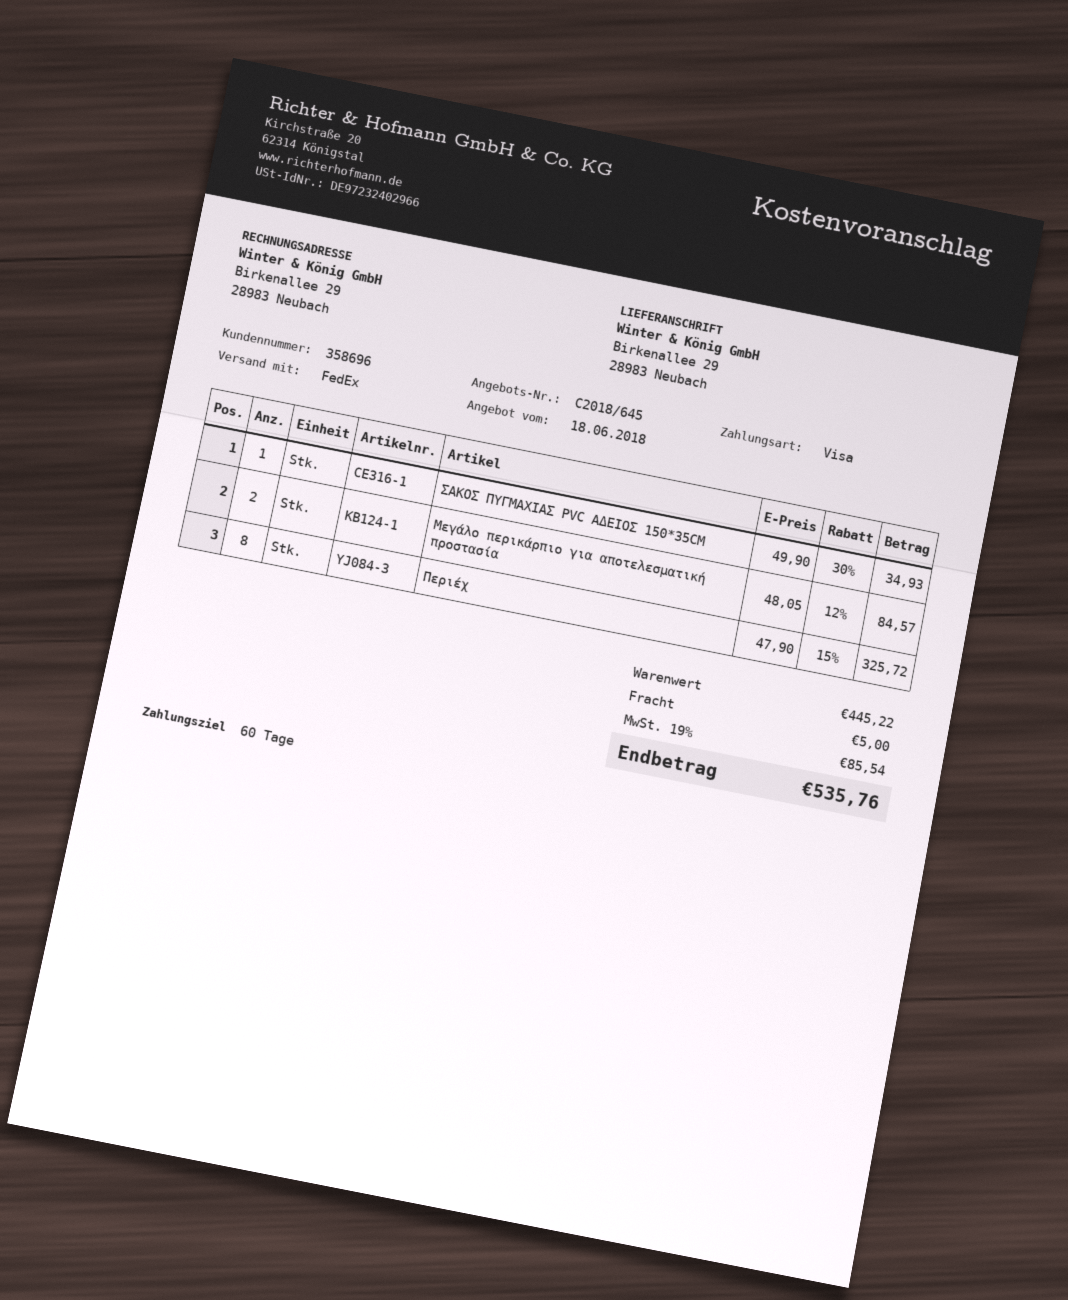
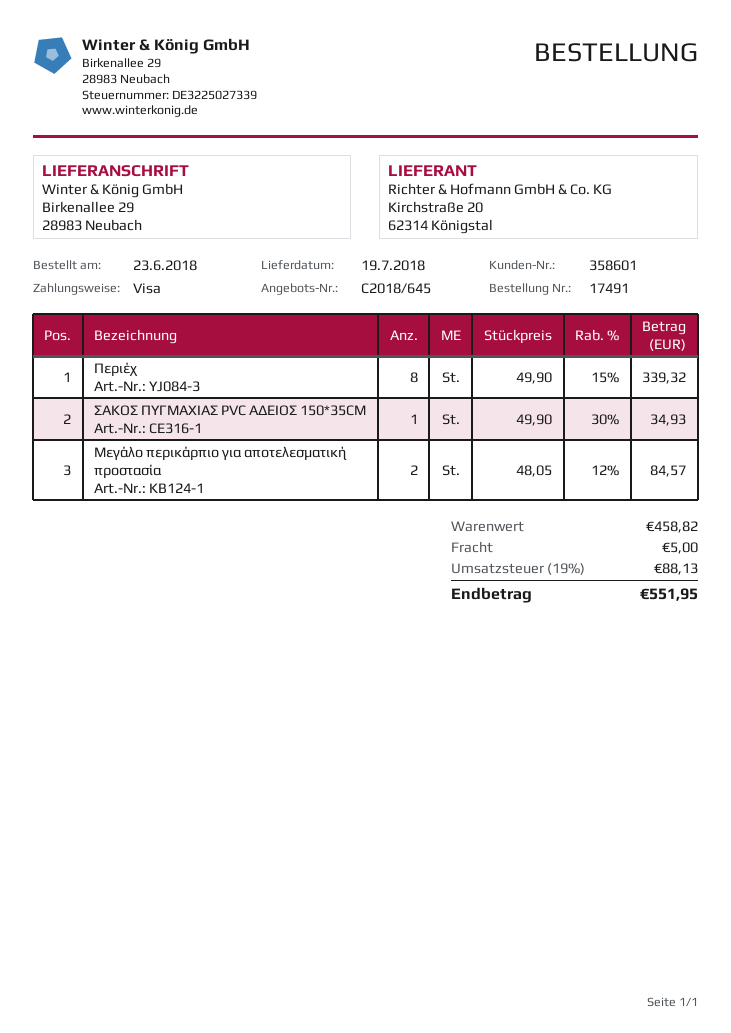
customer number: 358696 -> 358601
Περιέχ: 8 x 47.90 - 15% = 325.72 -> 8 x 49.90 - 15% = 339.32
subtotal: 445.22 -> 458.82
tax: 19% = 85.54 -> 19% = 88.13
total: 535.76 -> 551.95

